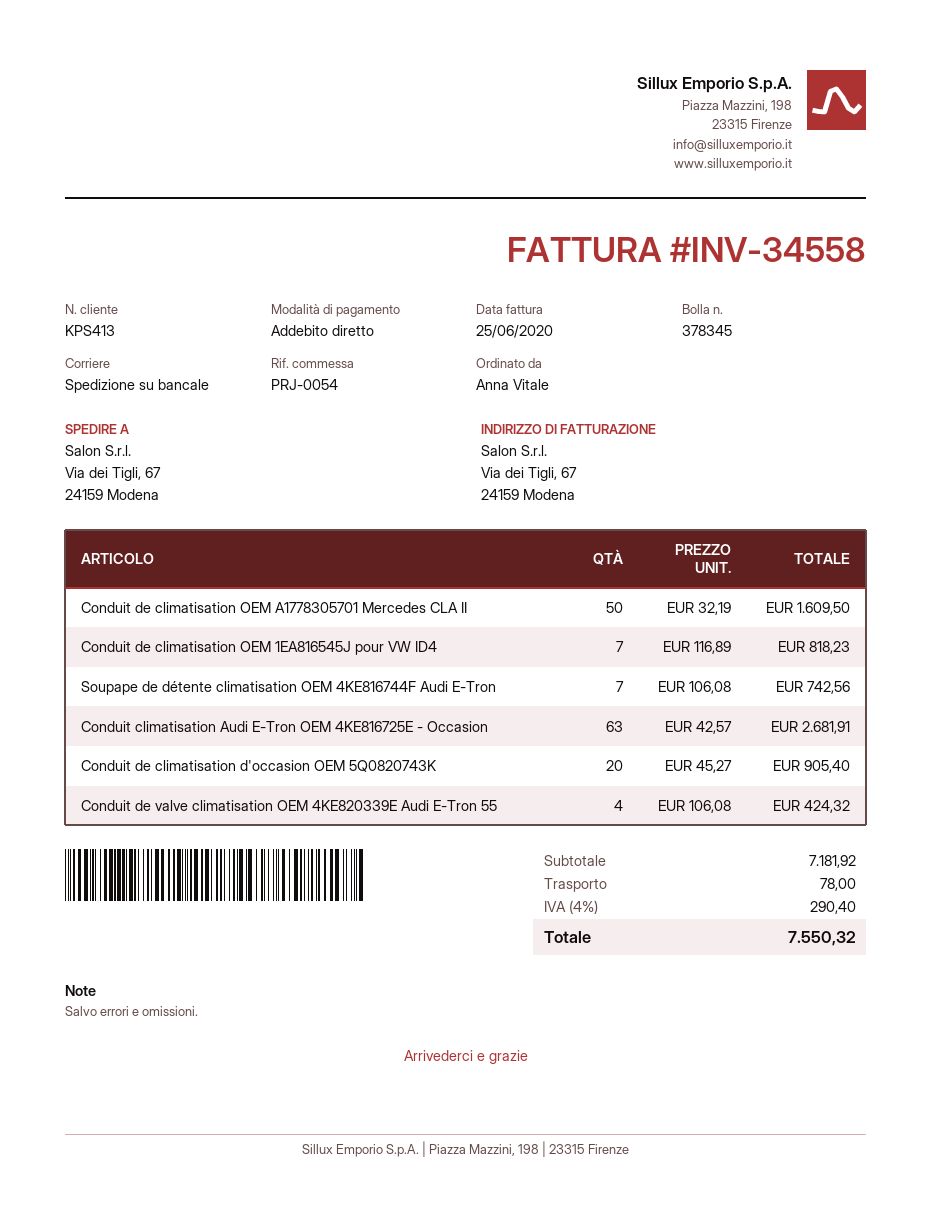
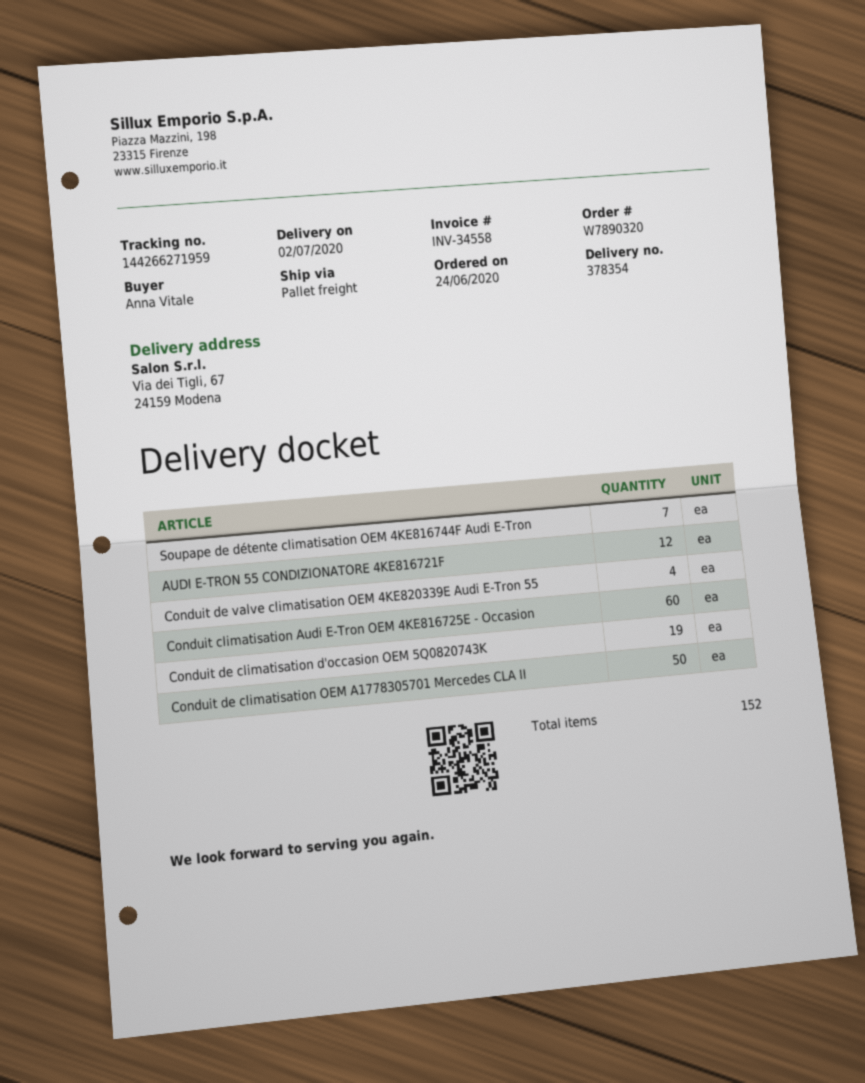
delivery note number: 378345 -> 378354
Conduit de climatisation OEM 1EA816545J pour VW ID4: 7 -> none
Conduit climatisation Audi E-Tron OEM 4KE816725E - Occasion: 63 -> 60
Conduit de climatisation d'occasion OEM 5Q0820743K: 20 -> 19
AUDI E-TRON 55 CONDIZIONATORE 4KE816721F: none -> 12

